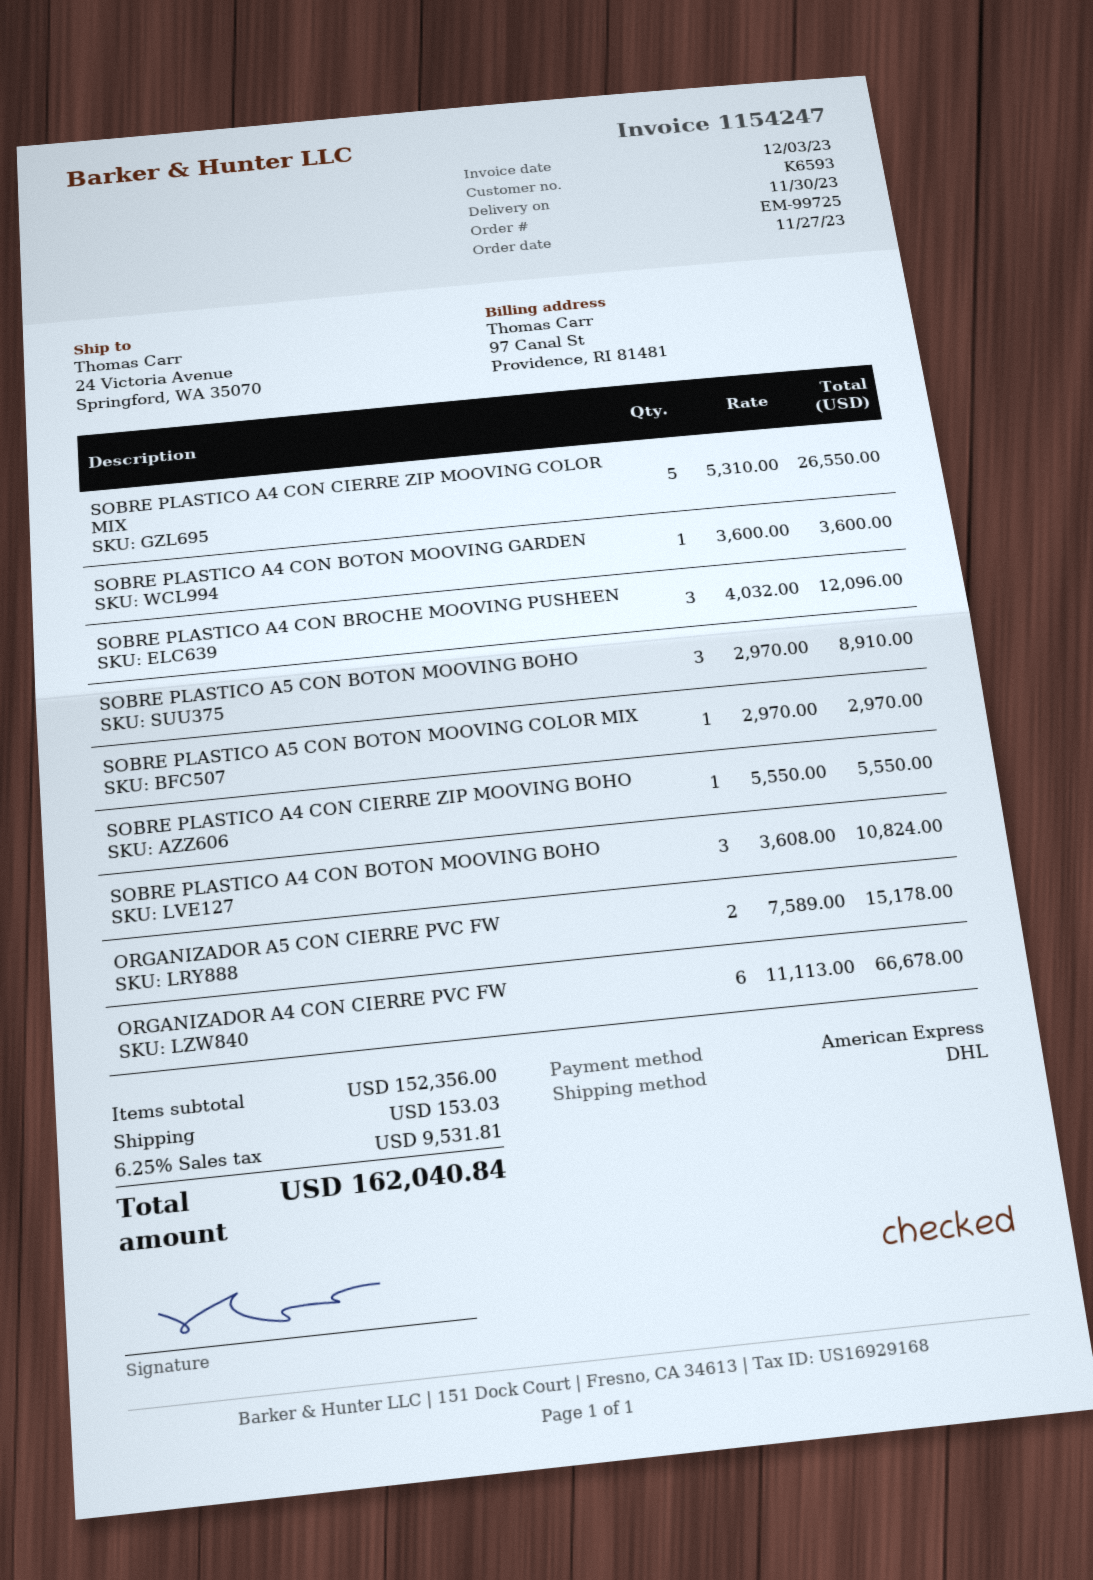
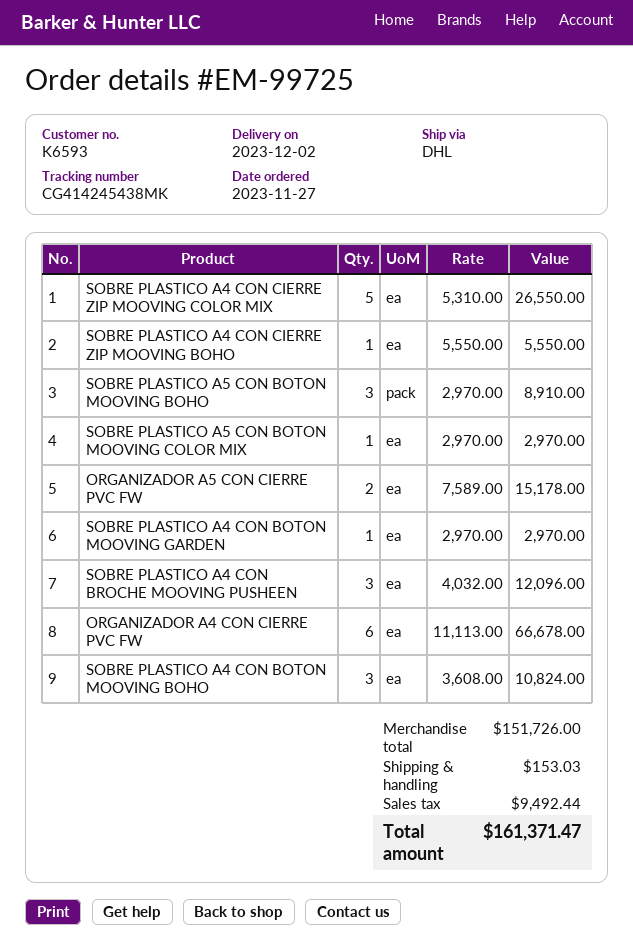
delivery date: 2023-11-30 -> 2023-12-02
SOBRE PLASTICO A4 CON BOTON MOOVING GARDEN: 1 x 3600.00 = 3600.00 -> 1 x 2970.00 = 2970.00
subtotal: 152356.00 -> 151726.00
tax: 9531.81 -> 9492.44
total: 162040.84 -> 161371.47

